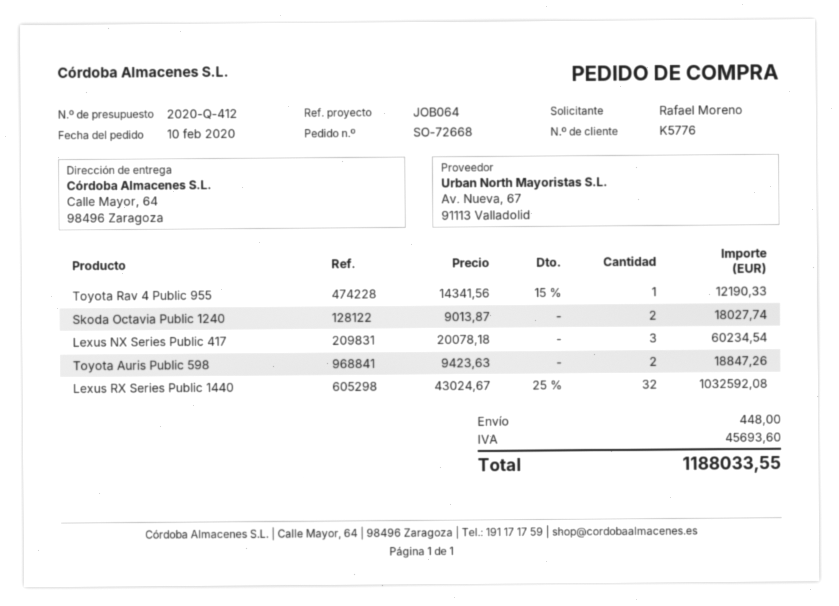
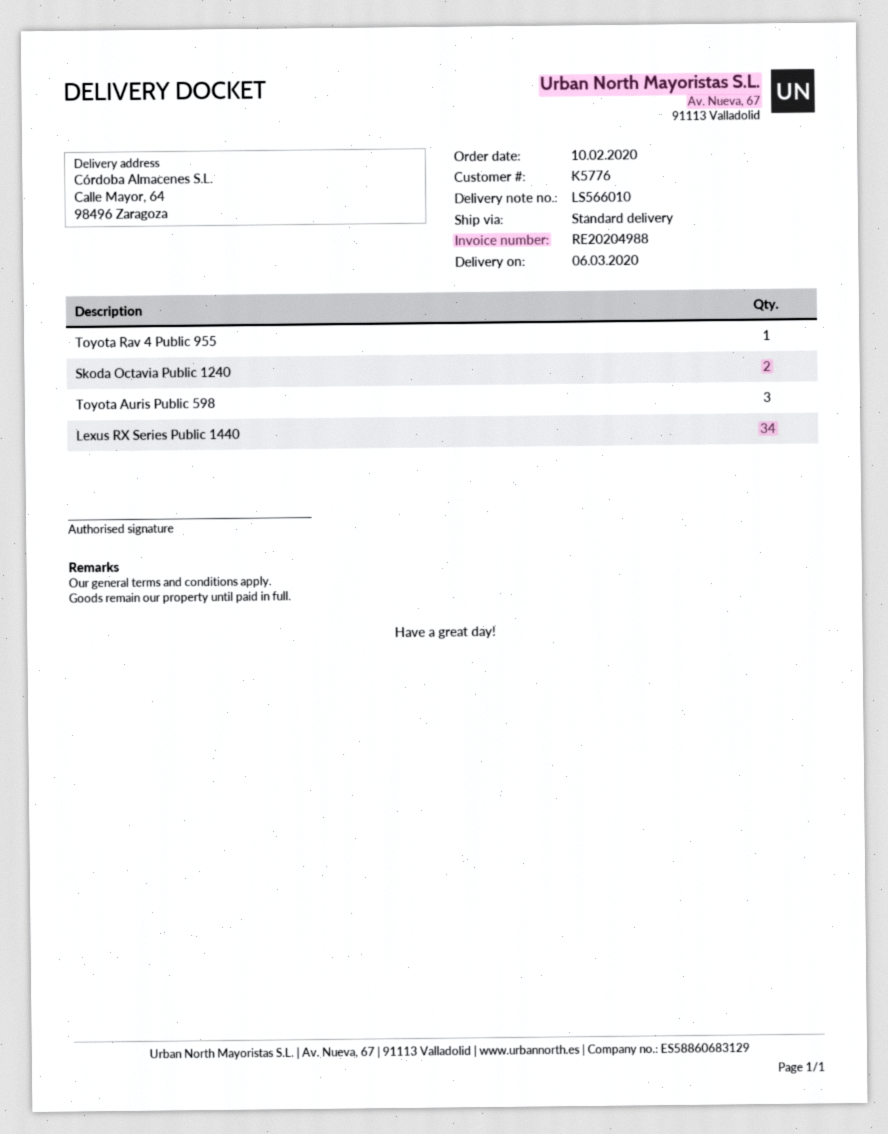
Lexus NX Series Public 417: 3 -> none
Toyota Auris Public 598: 2 -> 3
Lexus RX Series Public 1440: 32 -> 34

